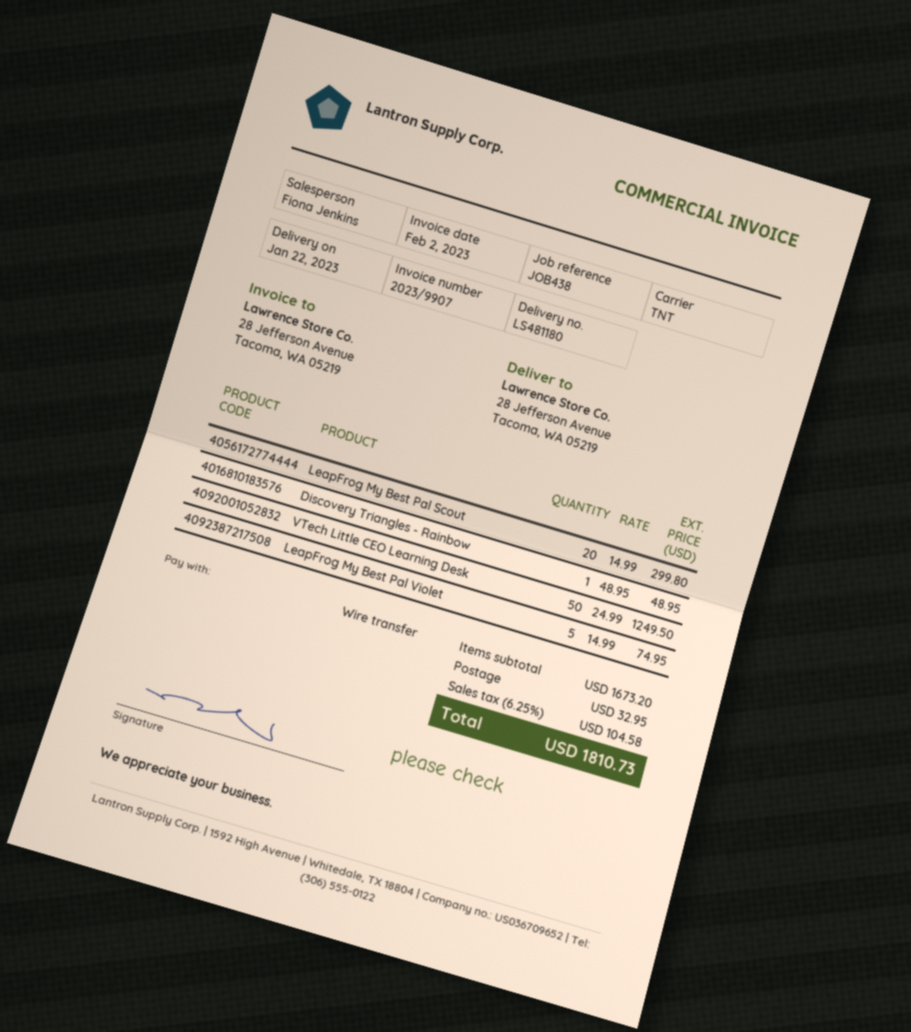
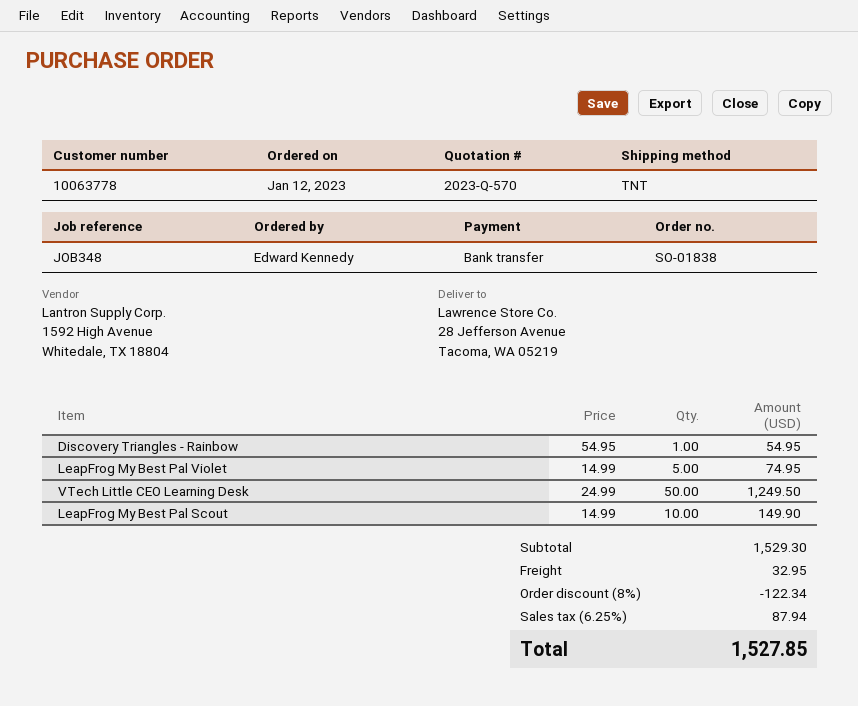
reference: JOB438 -> JOB348
LeapFrog My Best Pal Scout: 20 x 14.99 = 299.80 -> 10 x 14.99 = 149.90
Discovery Triangles - Rainbow: 1 x 48.95 = 48.95 -> 1 x 54.95 = 54.95
subtotal: 1673.20 -> 1529.30
discount: none -> 8% = 122.34
tax: 6.25% = 104.58 -> 6.25% = 87.94
total: 1810.73 -> 1527.85

